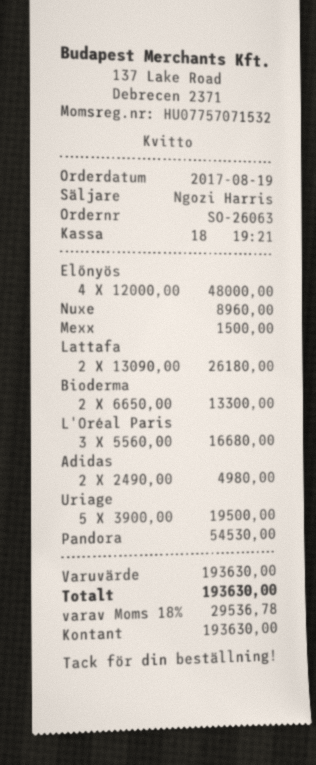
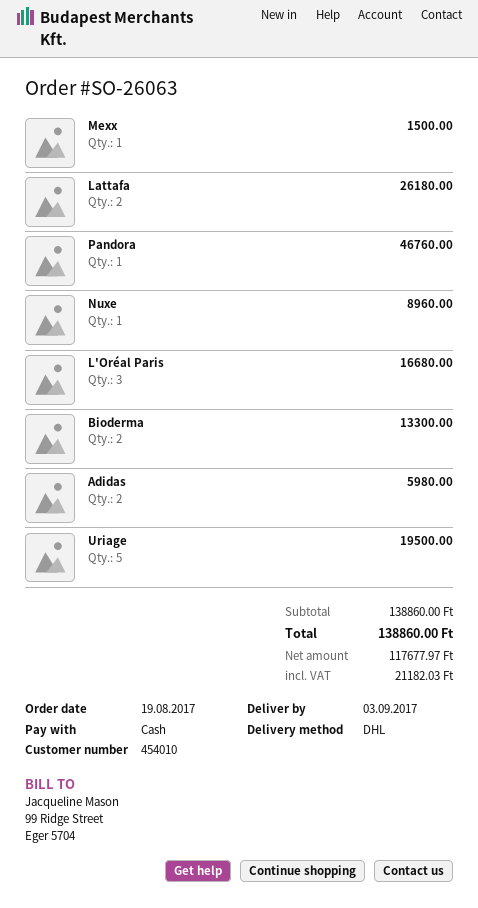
Előnyös: 4 for 48000.00 -> none
Adidas: 2 for 4980.00 -> 2 for 5980.00
Pandora: 1 for 54530.00 -> 1 for 46760.00
subtotal: 193630.00 -> 138860.00
tax: 29536.78 -> 21182.03
total: 193630.00 -> 138860.00

